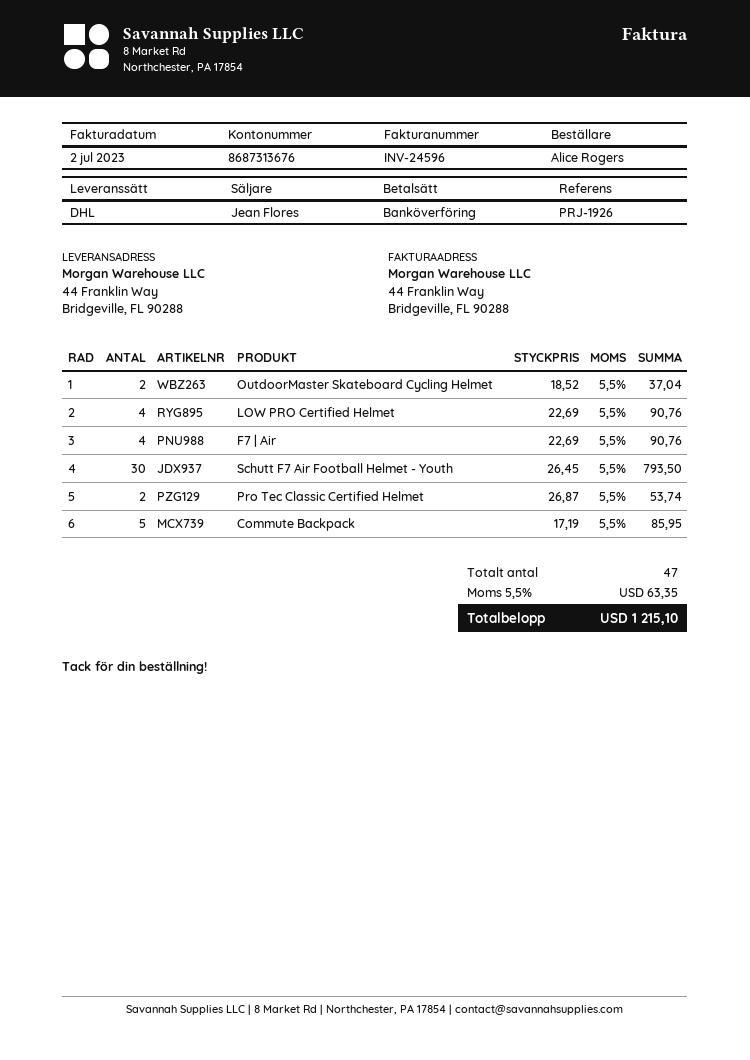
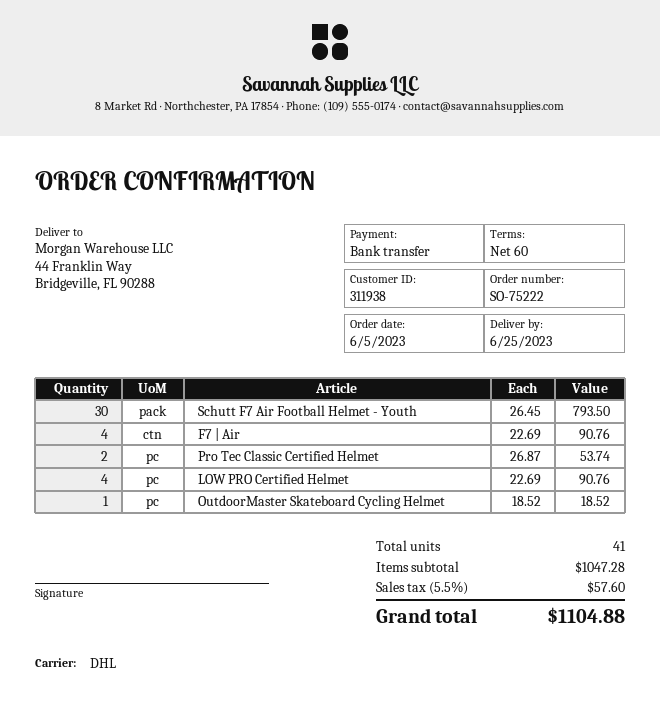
OutdoorMaster Skateboard Cycling Helmet: 2 x 18.52 = 37.04 -> 1 x 18.52 = 18.52
Commute Backpack: 5 x 17.19 = 85.95 -> none
total quantity: 47 -> 41
tax: 5.5% = 63.35 -> 5.5% = 57.60
total: 1215.10 -> 1104.88

